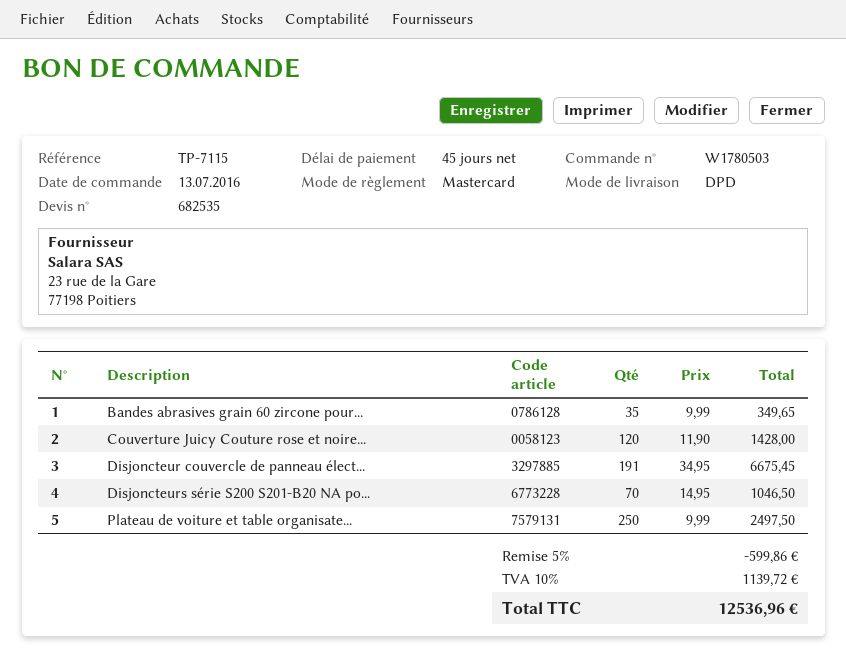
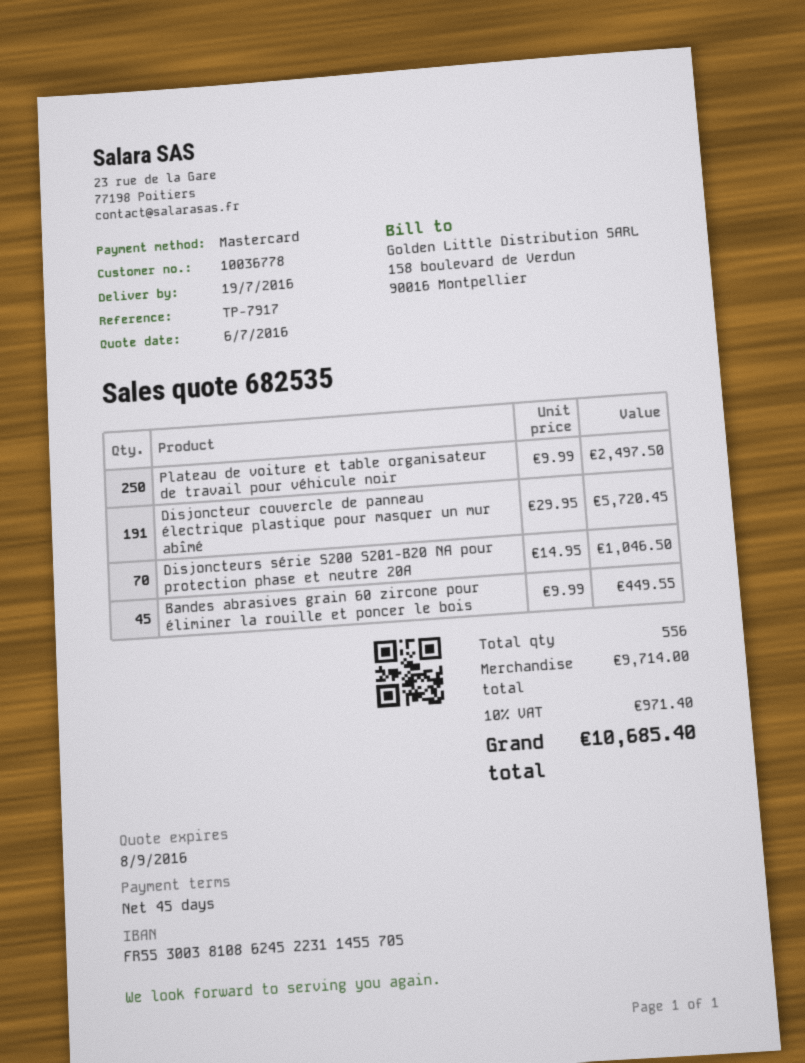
reference: TP-7115 -> TP-7917
Bandes abrasives grain 60 zircone pour...: 35 x 9.99 = 349.65 -> 45 x 9.99 = 449.55
Couverture Juicy Couture rose et noire...: 120 x 11.90 = 1428.00 -> none
Disjoncteur couvercle de panneau élect...: 191 x 34.95 = 6675.45 -> 191 x 29.95 = 5720.45
discount: 5% = 599.86 -> none
tax: 10% = 1139.72 -> 10% = 971.40
total: 12536.96 -> 10685.40

